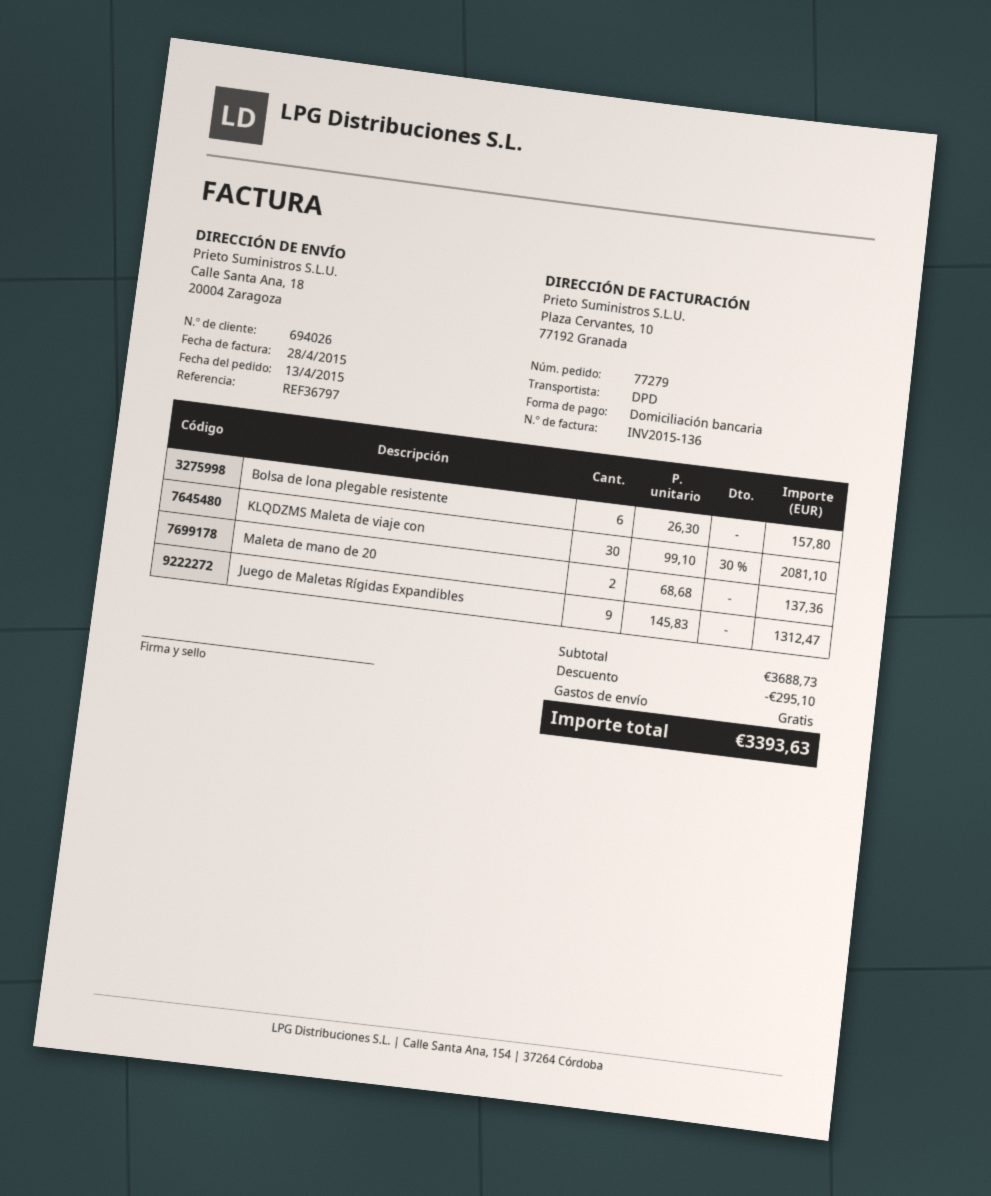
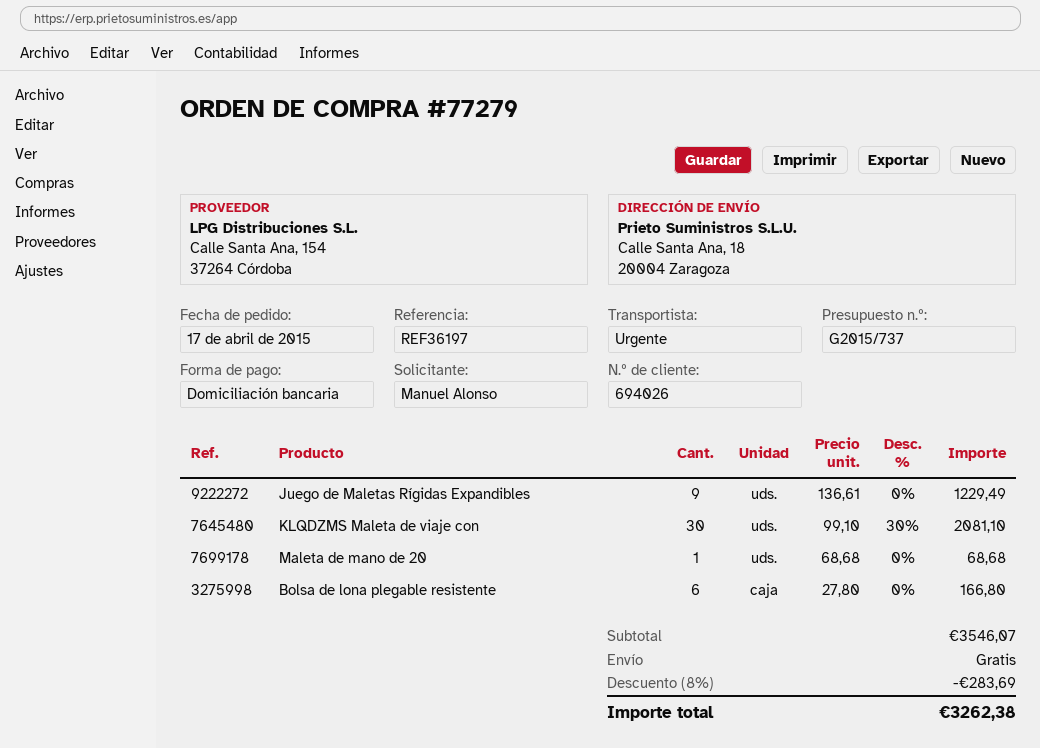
order date: 2015-04-13 -> 2015-04-17
reference: REF36797 -> REF36197
shipping method: DPD -> express
Bolsa de lona plegable resistente: 6 x 26.30 = 157.80 -> 6 x 27.80 = 166.80
Maleta de mano de 20: 2 x 68.68 = 137.36 -> 1 x 68.68 = 68.68
Juego de Maletas Rígidas Expandibles: 9 x 145.83 = 1312.47 -> 9 x 136.61 = 1229.49
subtotal: 3688.73 -> 3546.07
discount: 295.10 -> 283.69
total: 3393.63 -> 3262.38

